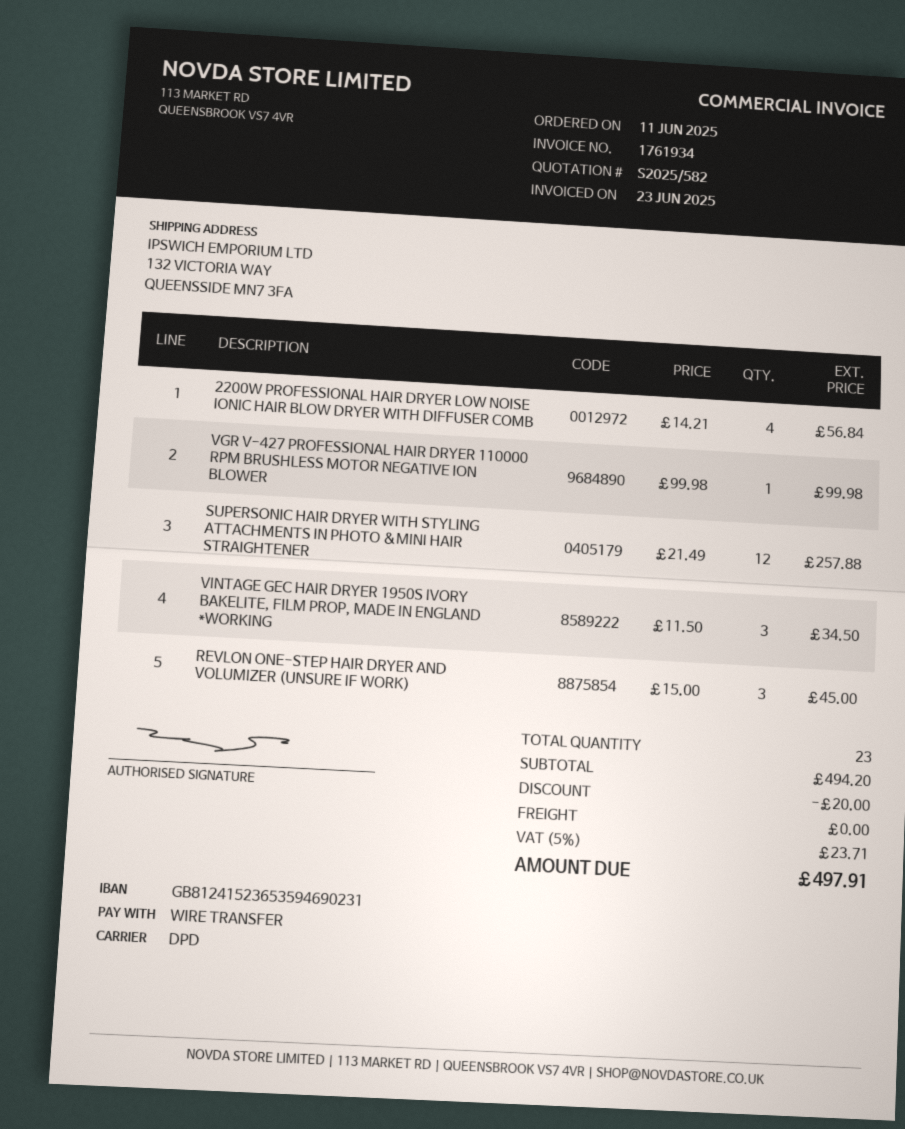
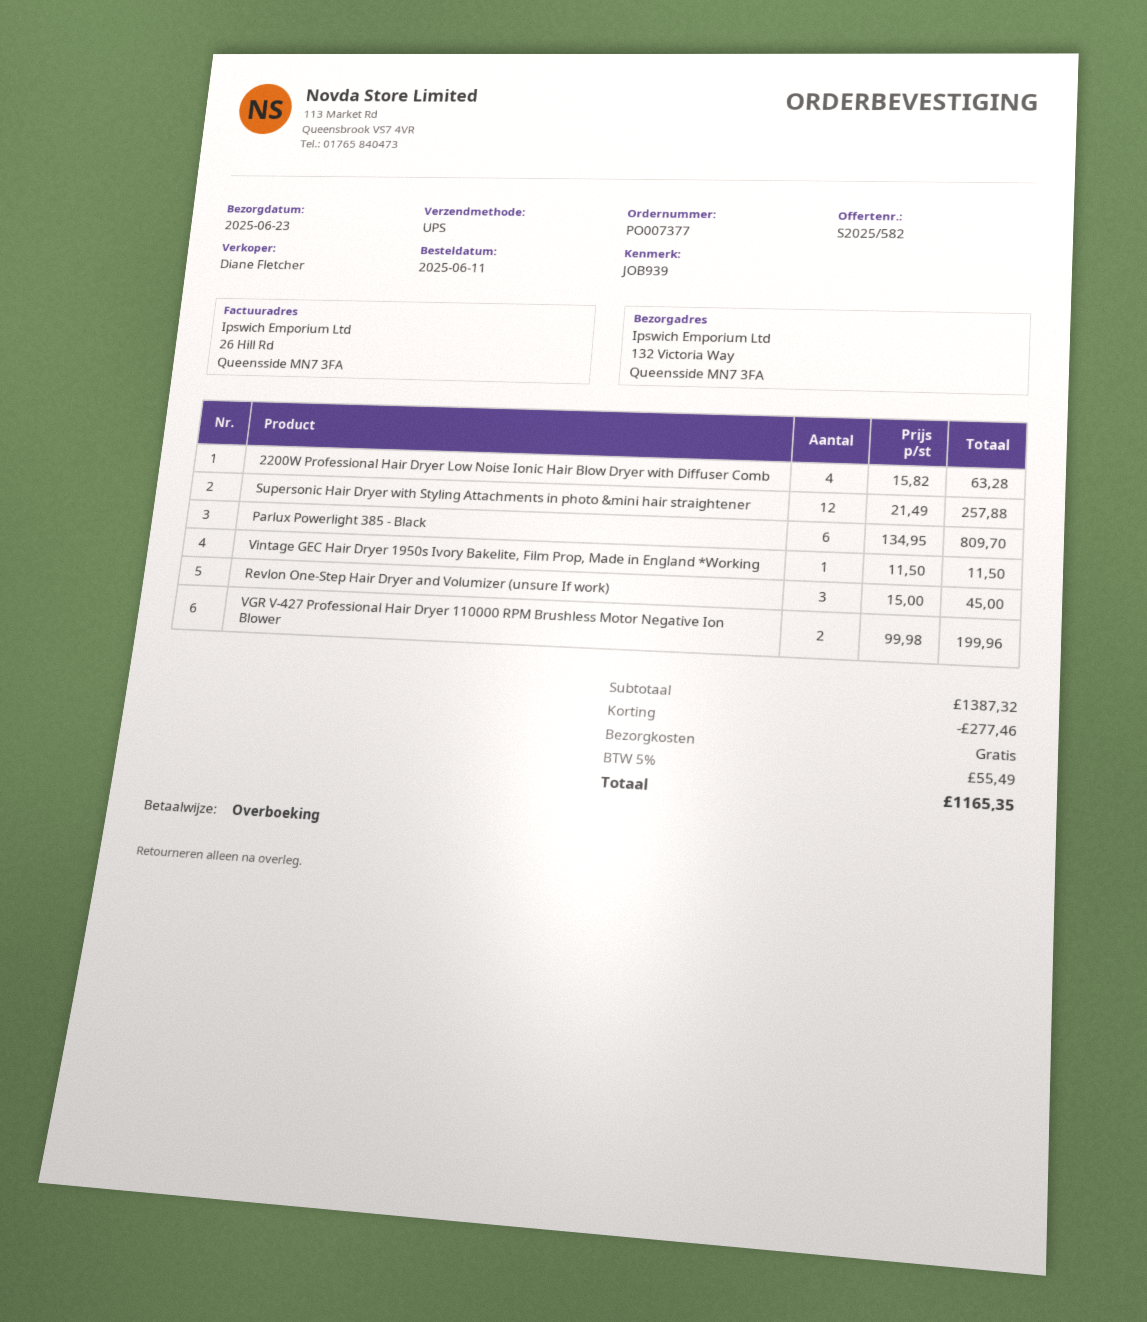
shipping method: DPD -> UPS
2200W PROFESSIONAL HAIR DRYER LOW NOISE IONIC HAIR BLOW DRYER WITH DIFFUSER COMB: 4 x 14.21 = 56.84 -> 4 x 15.82 = 63.28
VGR V-427 PROFESSIONAL HAIR DRYER 110000 RPM BRUSHLESS MOTOR NEGATIVE ION BLOWER: 1 x 99.98 = 99.98 -> 2 x 99.98 = 199.96
VINTAGE GEC HAIR DRYER 1950S IVORY BAKELITE, FILM PROP, MADE IN ENGLAND *WORKING: 3 x 11.50 = 34.50 -> 1 x 11.50 = 11.50
Parlux Powerlight 385 - Black: none -> 6 x 134.95 = 809.70
subtotal: 494.20 -> 1387.32
discount: 20.00 -> 277.46
tax: 5% = 23.71 -> 5% = 55.49
total: 497.91 -> 1165.35

